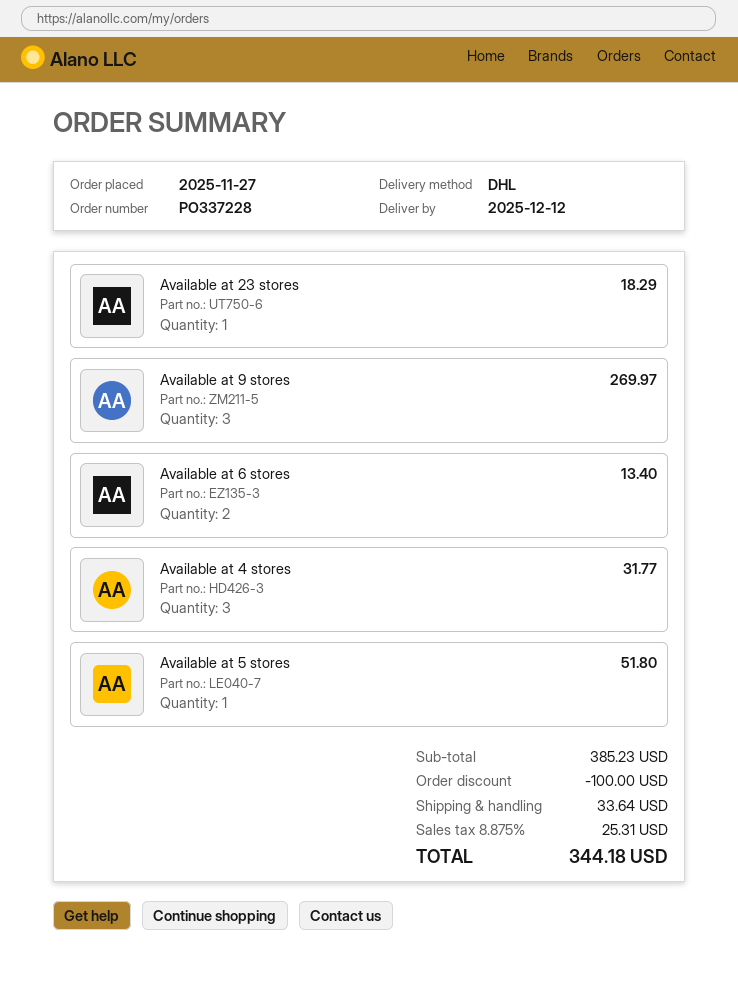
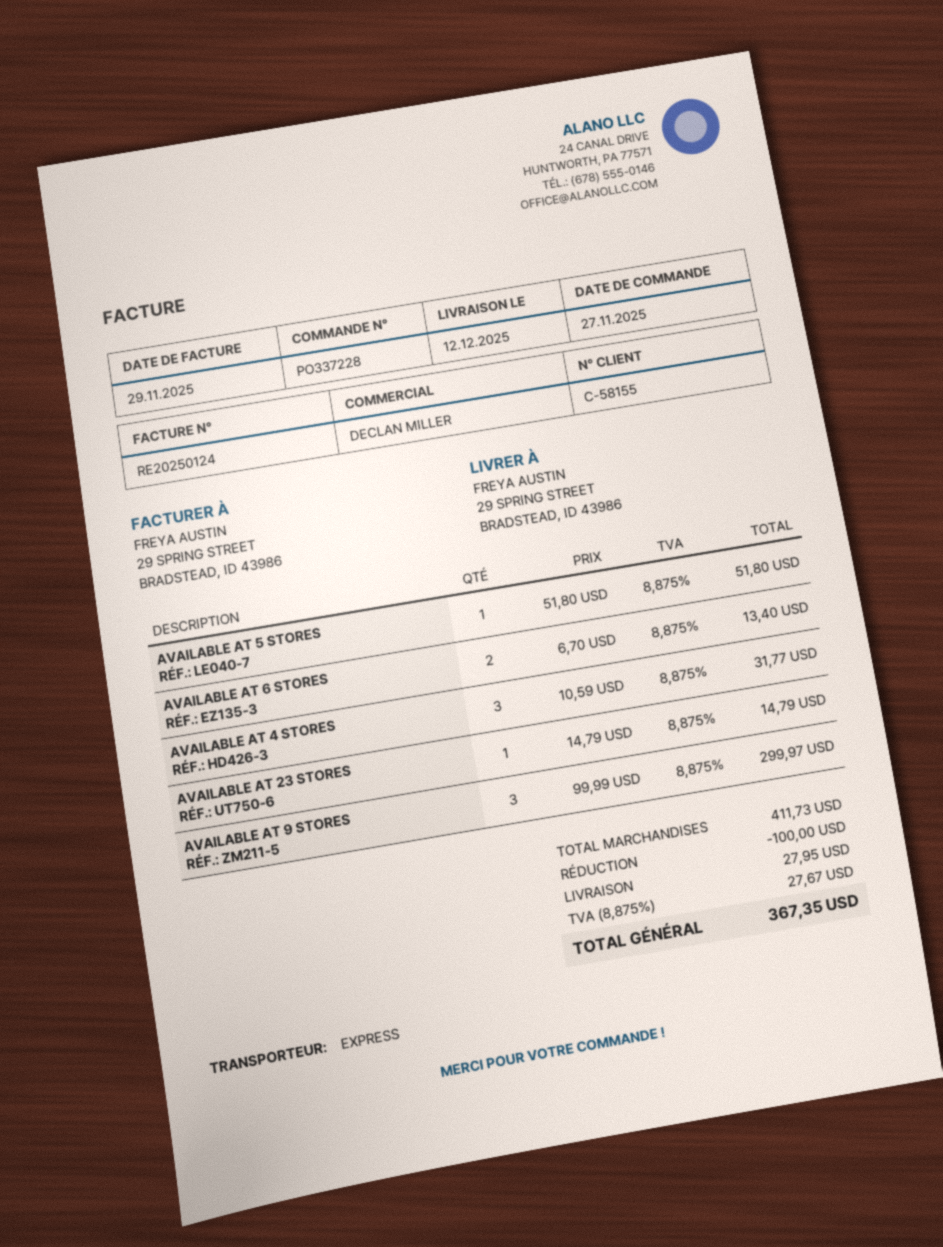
shipping method: DHL -> express
Available at 23 stores: 1 for 18.29 -> 1 for 14.79
Available at 9 stores: 3 for 269.97 -> 3 for 299.97
subtotal: 385.23 -> 411.73
shipping: 33.64 -> 27.95
tax: 8.875% = 25.31 -> 8.875% = 27.67
total: 344.18 -> 367.35

